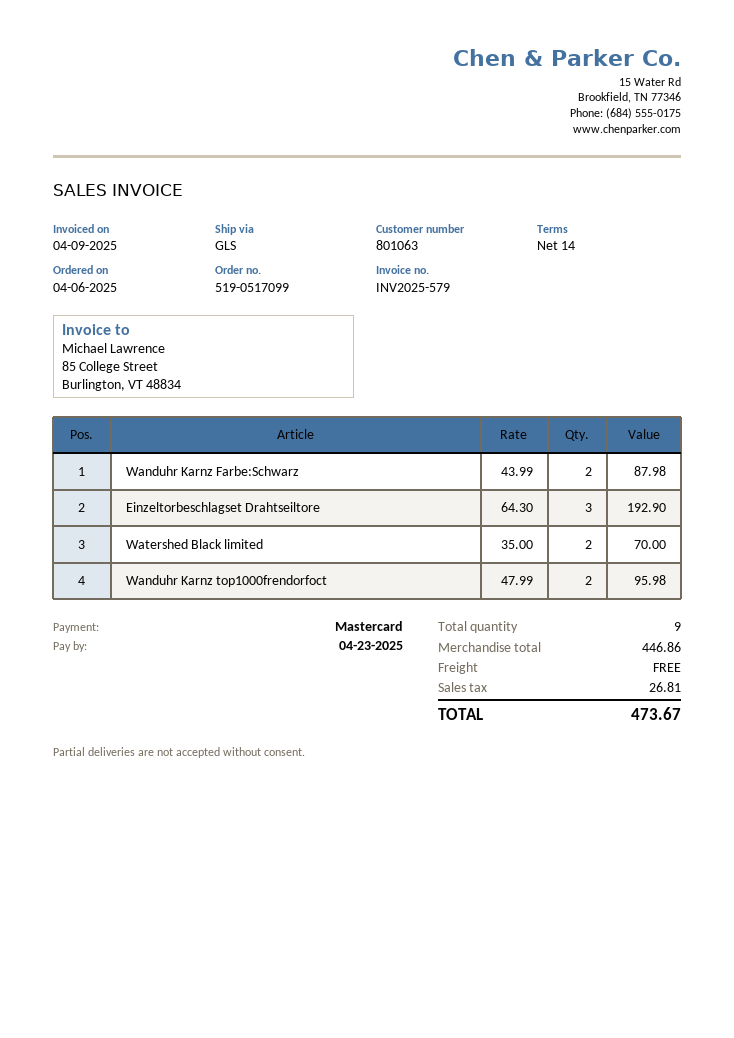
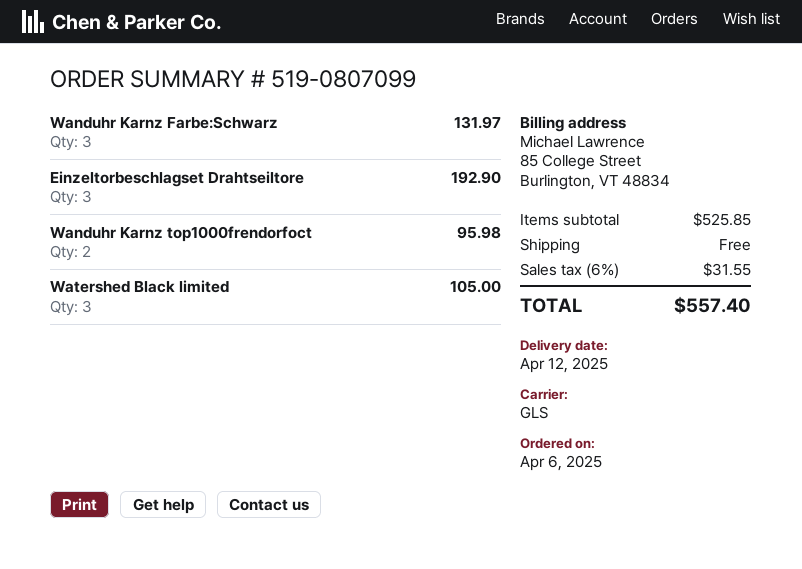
order number: 519-0517099 -> 519-0807099
Wanduhr Karnz Farbe:Schwarz: 2 for 87.98 -> 3 for 131.97
Watershed Black limited: 2 for 70.00 -> 3 for 105.00
subtotal: 446.86 -> 525.85
tax: 26.81 -> 31.55
total: 473.67 -> 557.40

